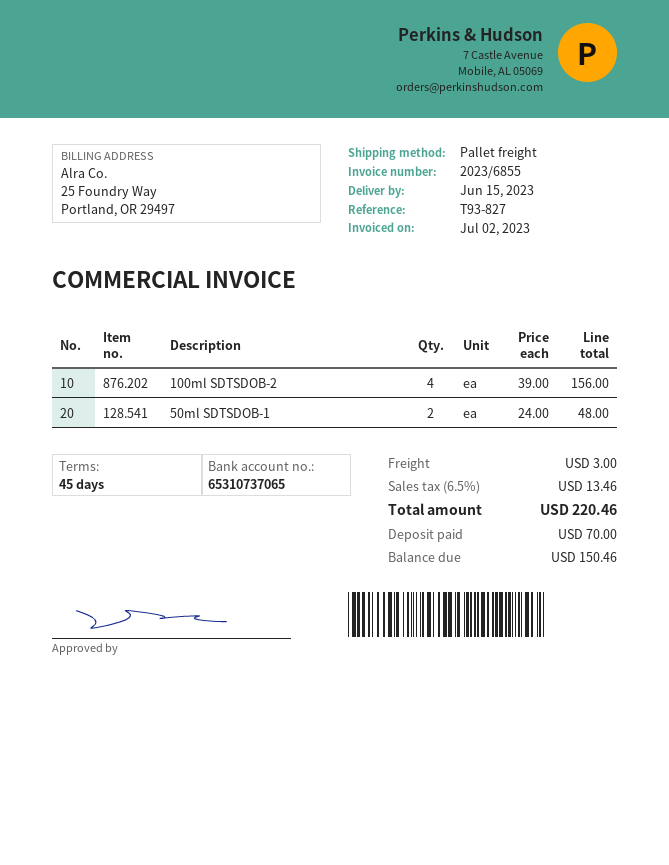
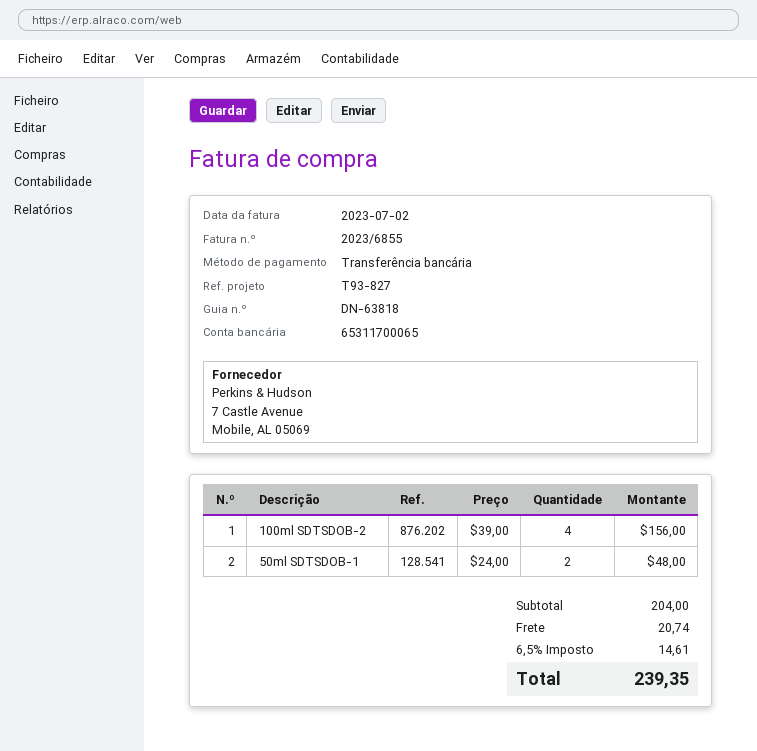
bank account: 65310737065 -> 65311700065
shipping: 3.00 -> 20.74
tax: 6.5% = 13.46 -> 6.5% = 14.61
total: 220.46 -> 239.35

